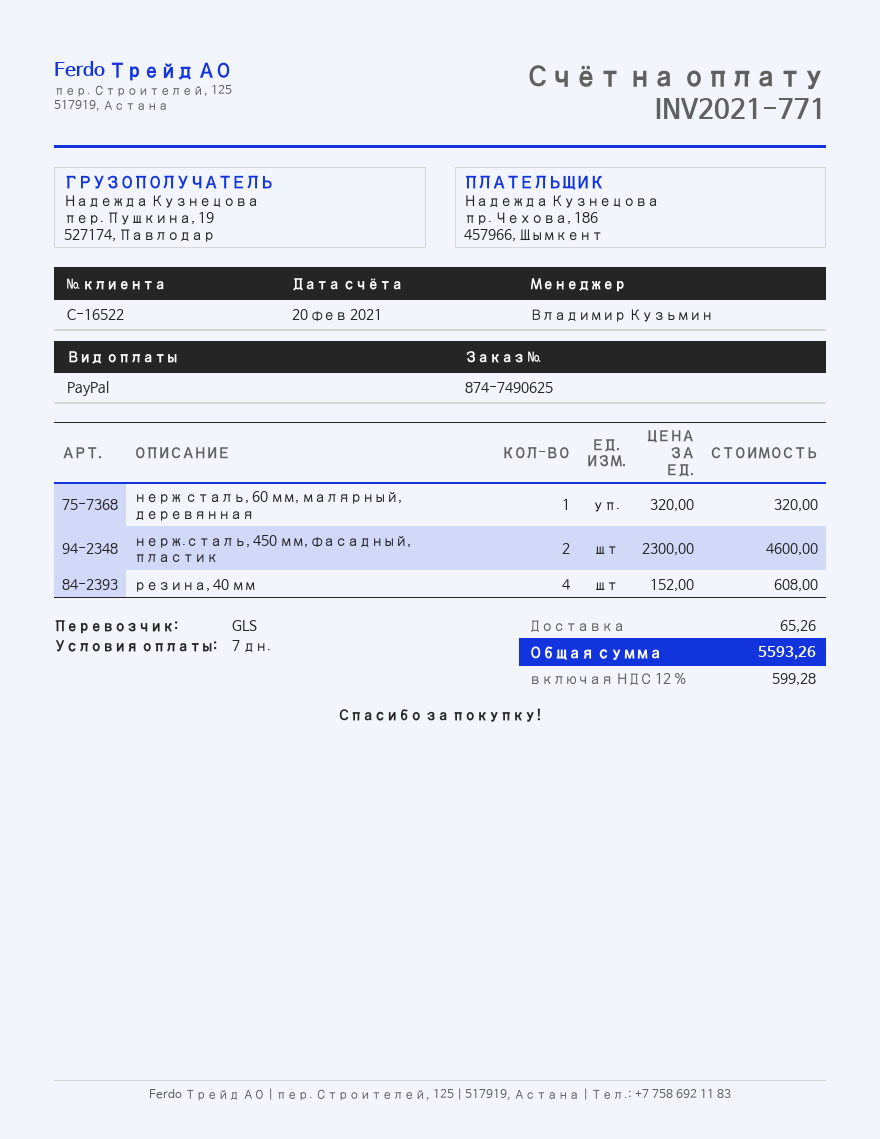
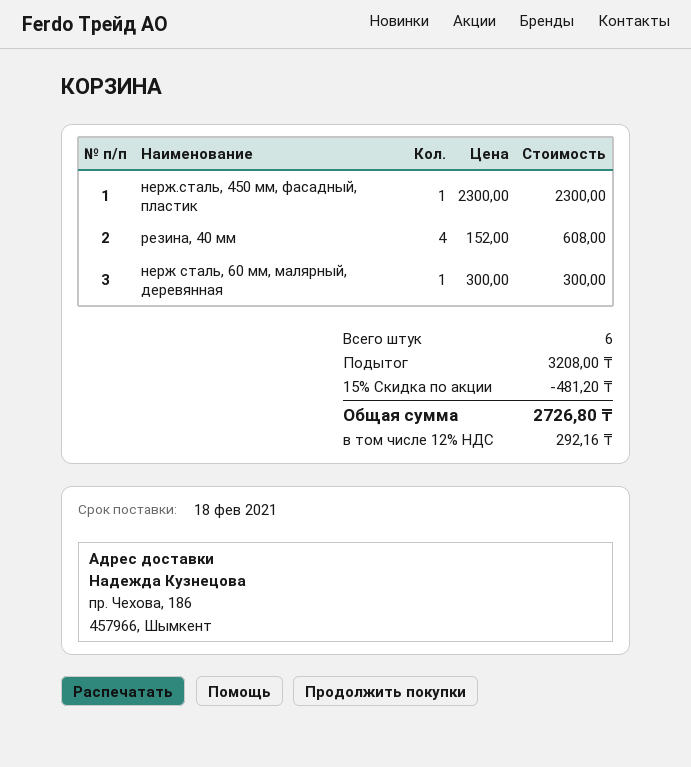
ship to: пер. Пушкина, 19, 527174, Павлодар -> пр. Чехова, 186, 457966, Шымкент
нерж сталь, 60 мм, малярный, деревянная: 1 x 320.00 = 320.00 -> 1 x 300.00 = 300.00
нерж.сталь, 450 мм, фасадный, пластик: 2 x 2300.00 = 4600.00 -> 1 x 2300.00 = 2300.00
discount: none -> 15% = 481.20
shipping: 65.26 -> none
tax: 12% = 599.28 -> 12% = 292.16
total: 5593.26 -> 2726.80

